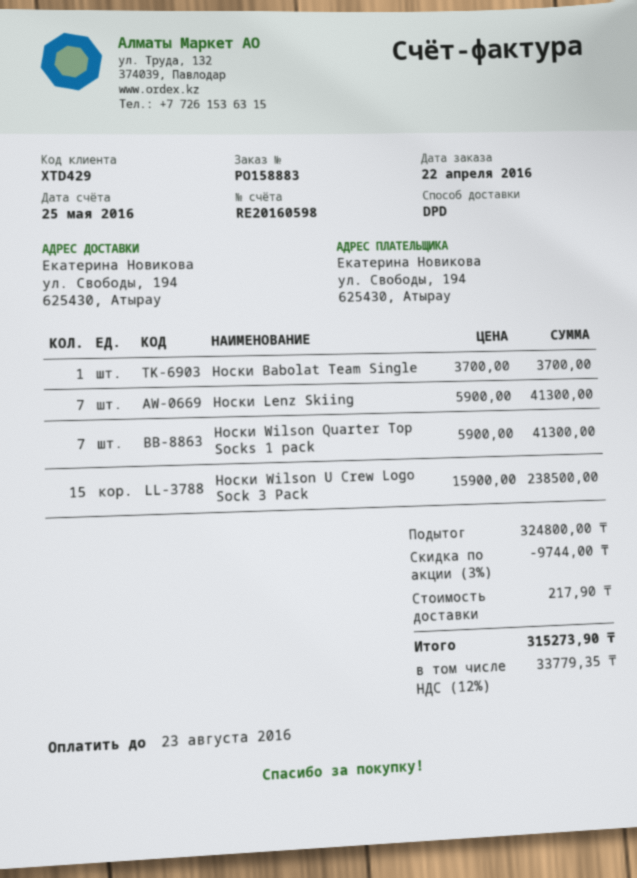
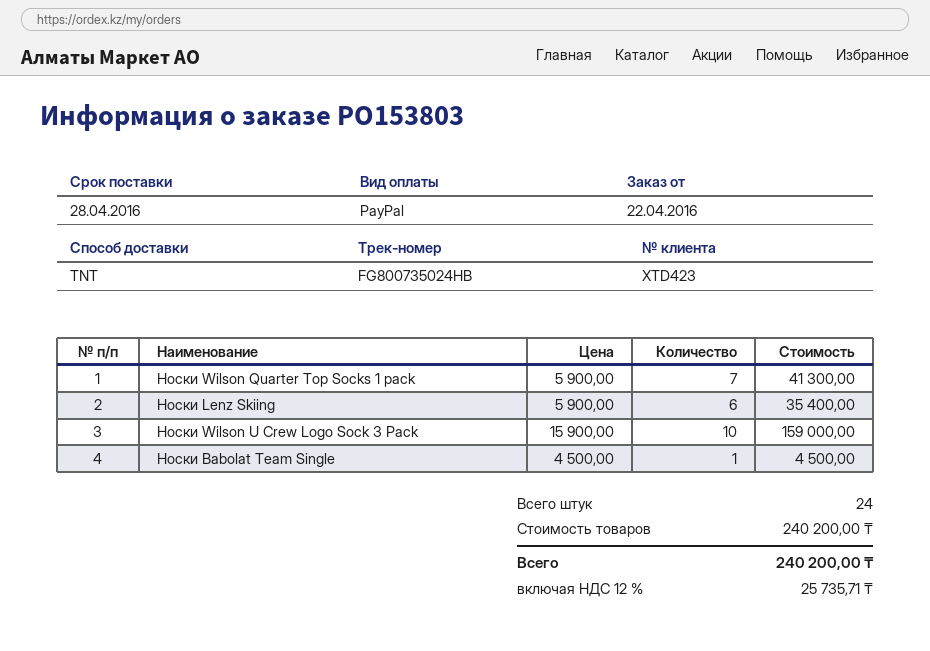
order number: PO158883 -> PO153803
customer number: XTD429 -> XTD423
shipping method: DPD -> TNT
Носки Babolat Team Single: 1 x 3700.00 = 3700.00 -> 1 x 4500.00 = 4500.00
Носки Lenz Skiing: 7 x 5900.00 = 41300.00 -> 6 x 5900.00 = 35400.00
Носки Wilson U Crew Logo Sock 3 Pack: 15 x 15900.00 = 238500.00 -> 10 x 15900.00 = 159000.00
subtotal: 324800.00 -> 240200.00
discount: 3% = 9744.00 -> none
shipping: 217.90 -> none
tax: 12% = 33779.35 -> 12% = 25735.71
total: 315273.90 -> 240200.00

